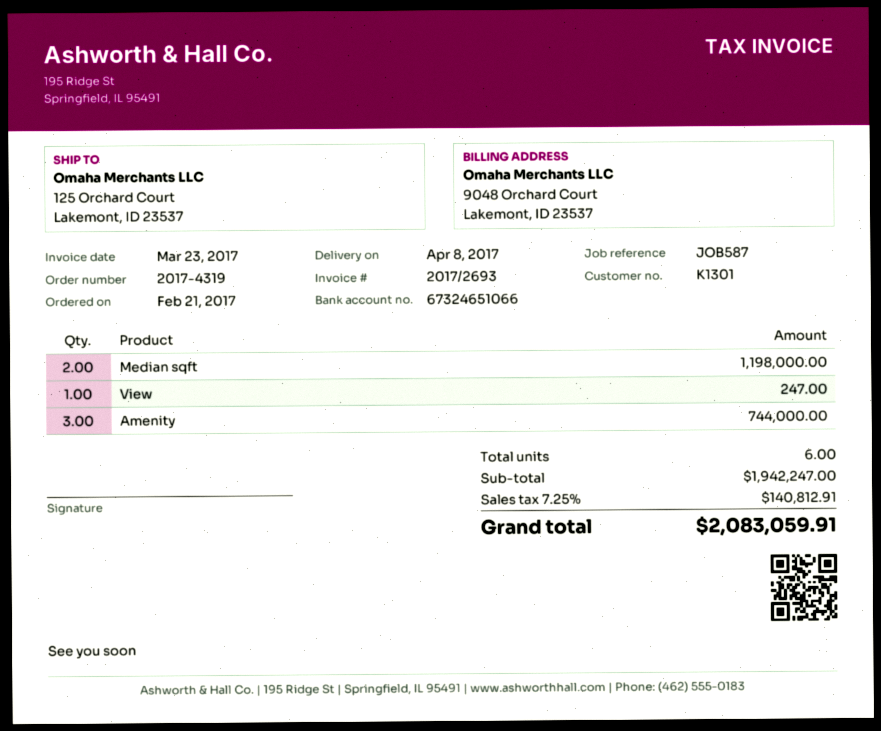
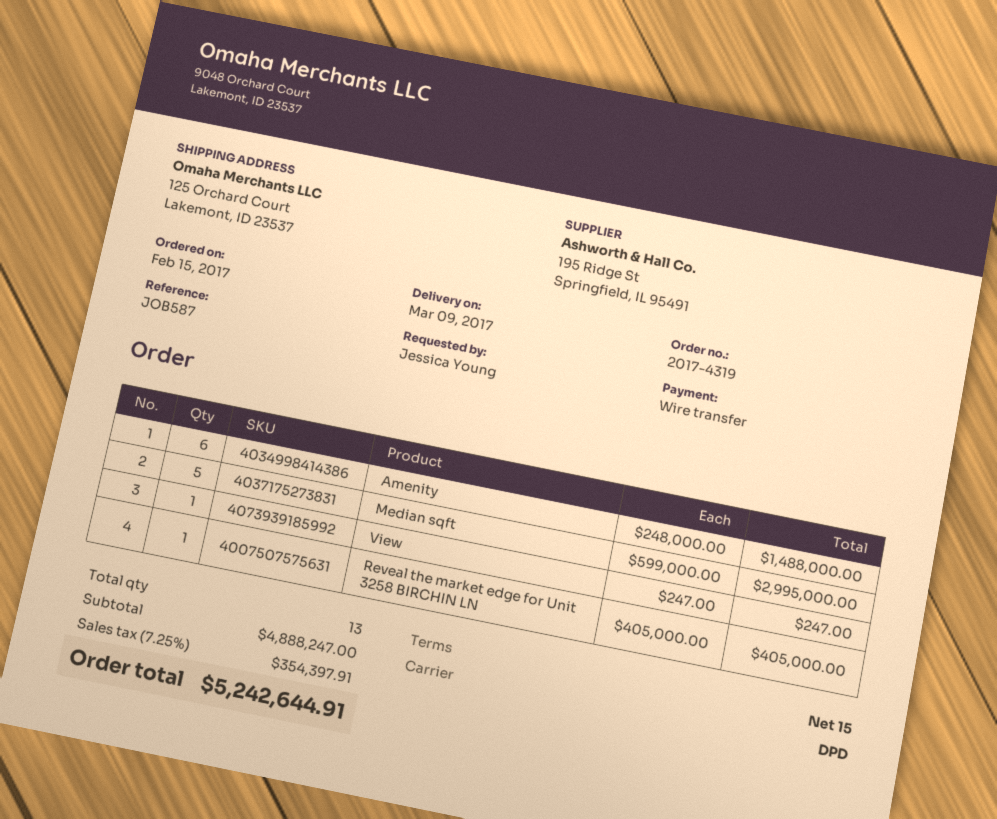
order date: 2017-02-21 -> 2017-02-15
delivery date: 2017-04-08 -> 2017-03-09
Median sqft: 2 for 1198000.00 -> 5 for 2995000.00
Amenity: 3 for 744000.00 -> 6 for 1488000.00
Reveal the market edge for Unit 3258 BIRCHIN LN: none -> 1 for 405000.00
total quantity: 6 -> 13
subtotal: 1942247.00 -> 4888247.00
tax: 7.25% = 140812.91 -> 7.25% = 354397.91
total: 2083059.91 -> 5242644.91

